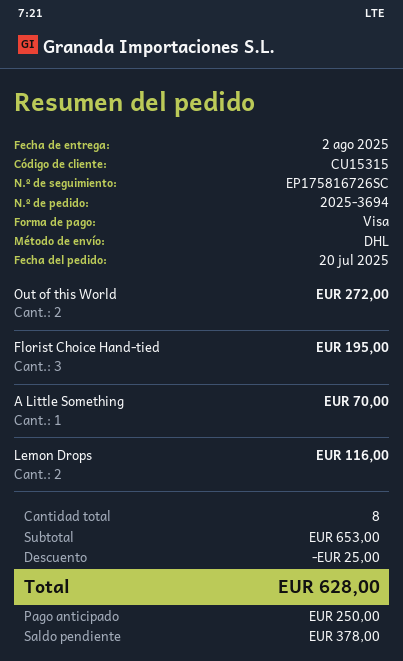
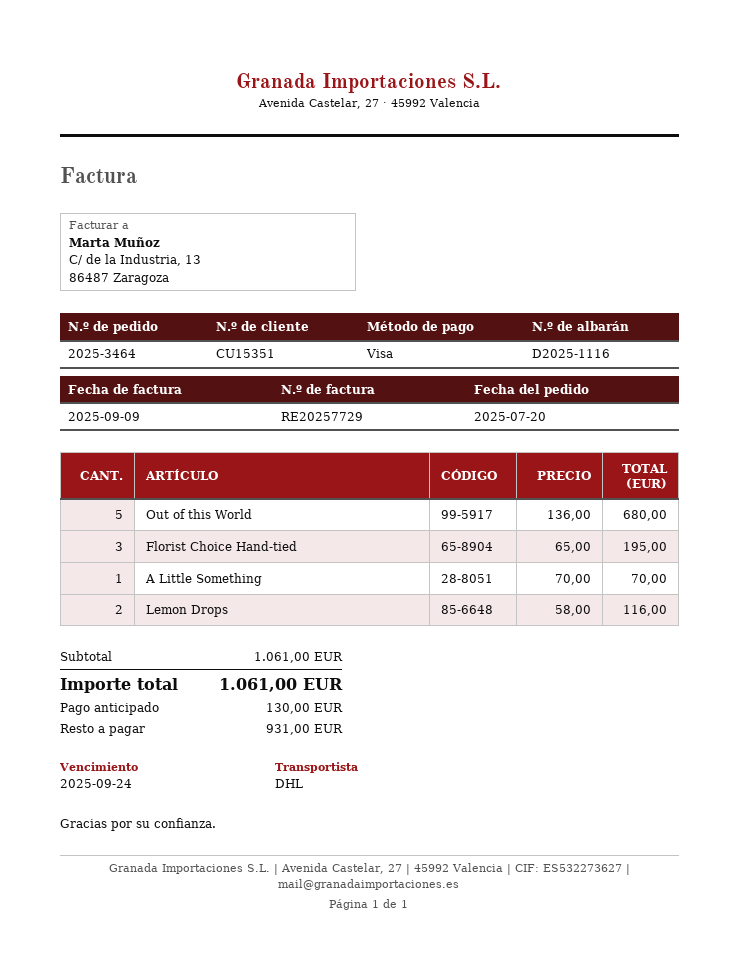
order number: 2025-3694 -> 2025-3464
customer number: CU15315 -> CU15351
Out of this World: 2 for 272.00 -> 5 for 680.00
subtotal: 653.00 -> 1061.00
discount: 25.00 -> none
total: 628.00 -> 1061.00
deposit: 250.00 -> 130.00
balance: 378.00 -> 931.00

